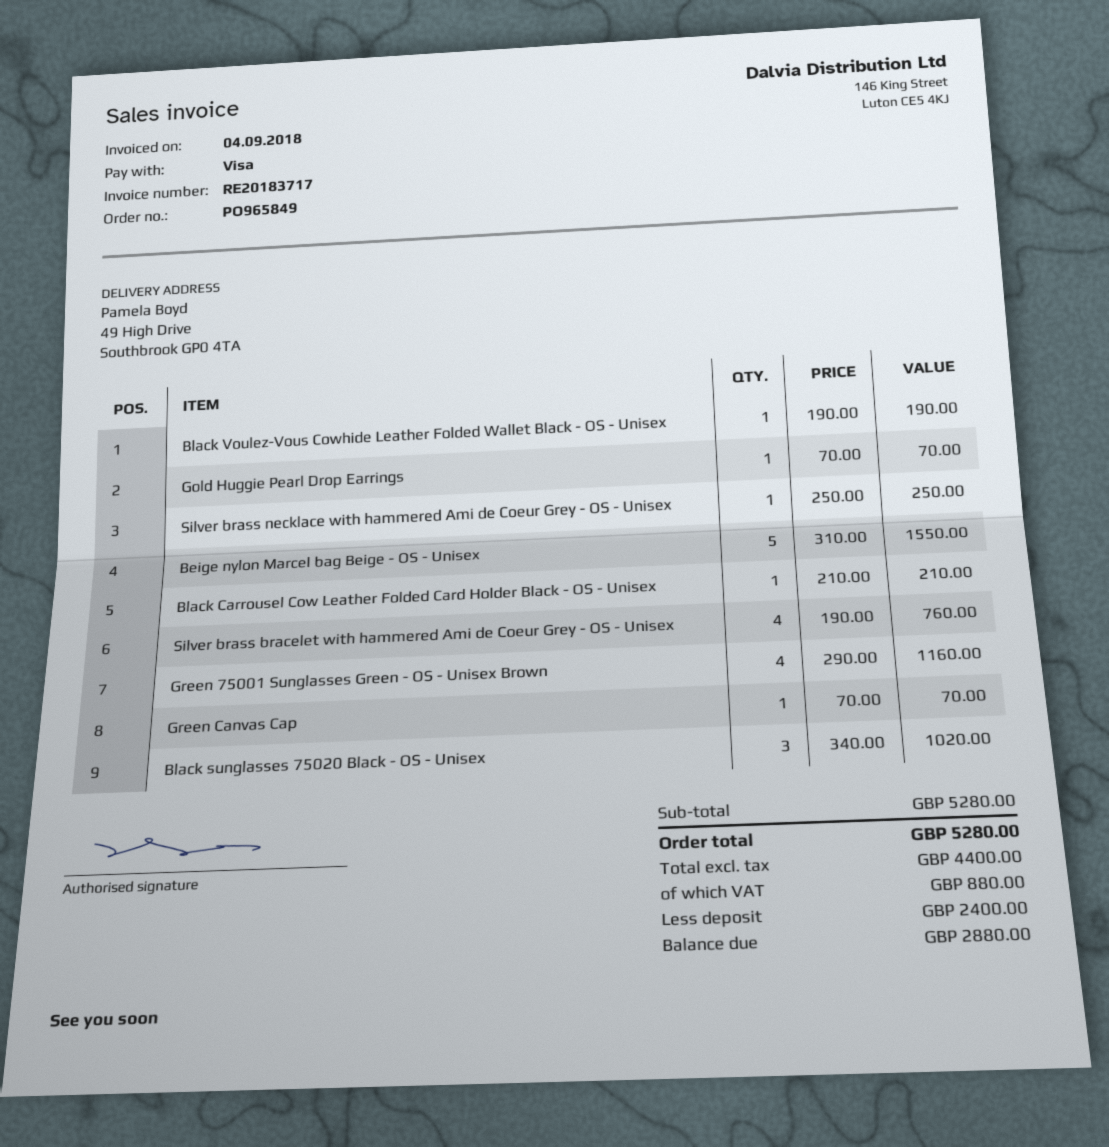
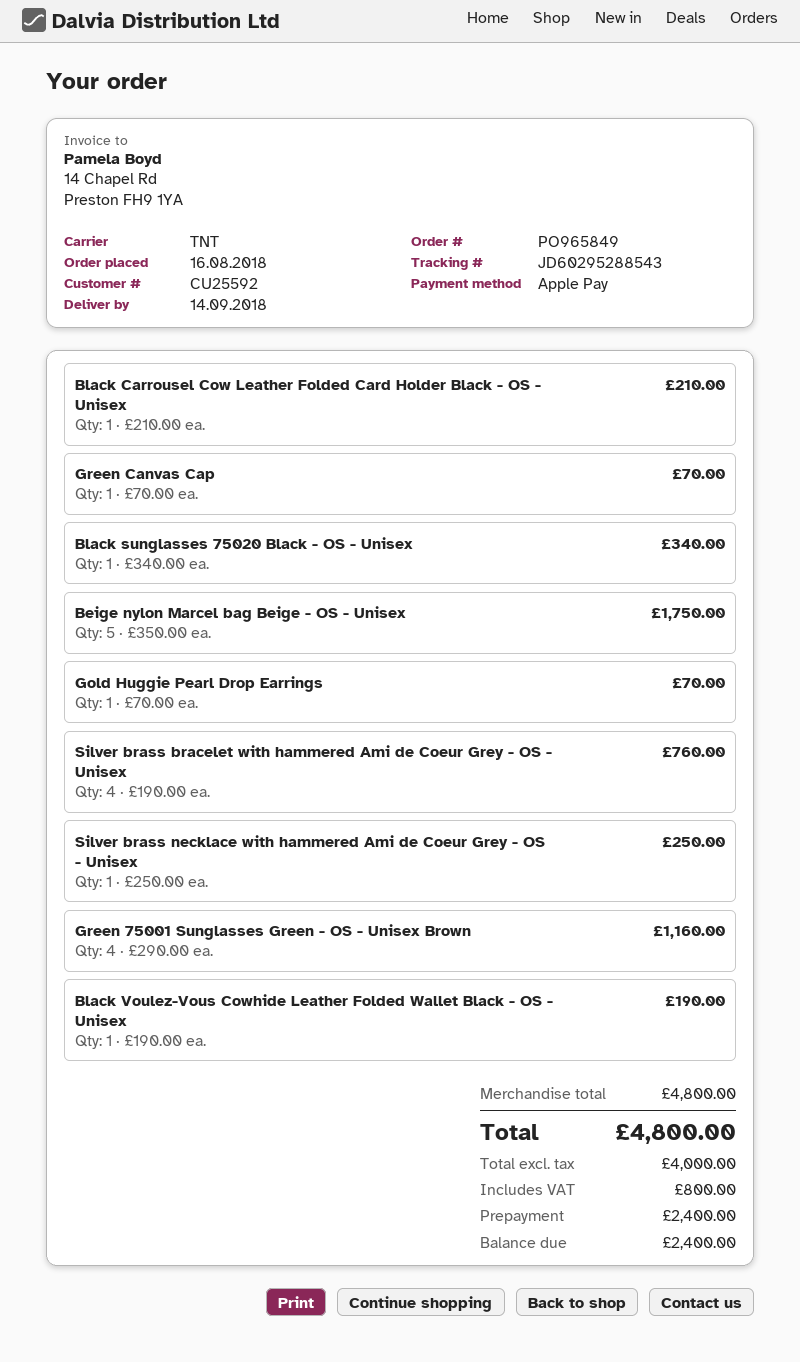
payment method: Visa -> Apple Pay
Beige nylon Marcel bag Beige - OS - Unisex: 5 x 310.00 = 1550.00 -> 5 x 350.00 = 1750.00
Black sunglasses 75020 Black - OS - Unisex: 3 x 340.00 = 1020.00 -> 1 x 340.00 = 340.00
subtotal: 5280.00 -> 4800.00
net: 4400.00 -> 4000.00
tax: 880.00 -> 800.00
total: 5280.00 -> 4800.00
balance: 2880.00 -> 2400.00

